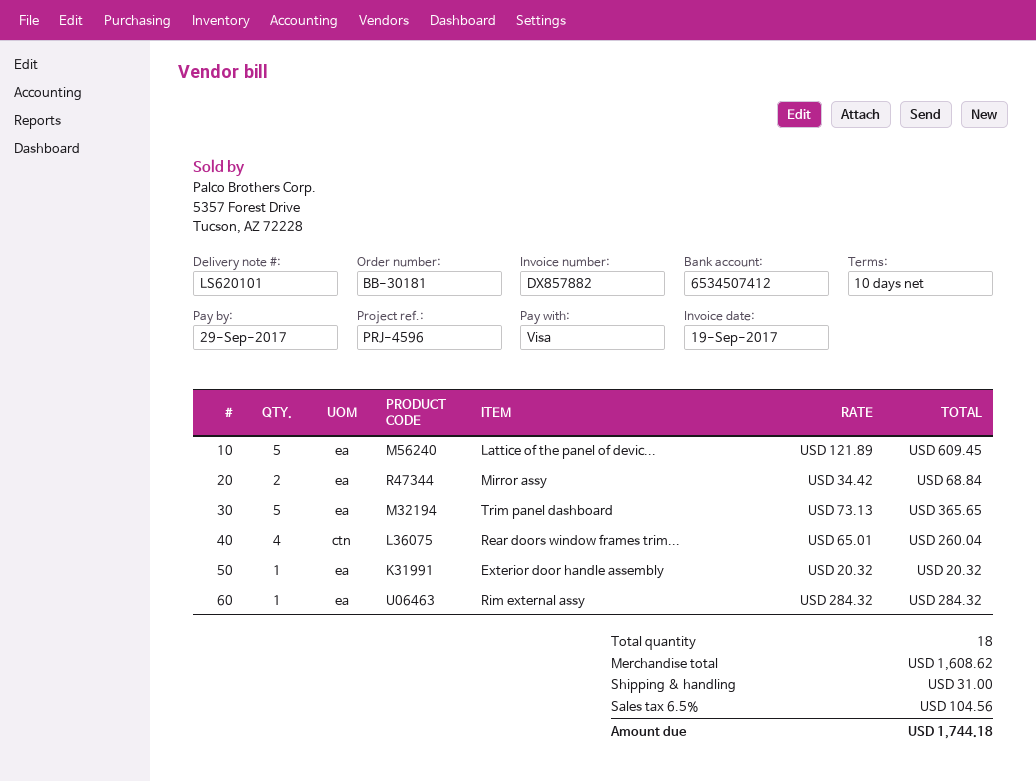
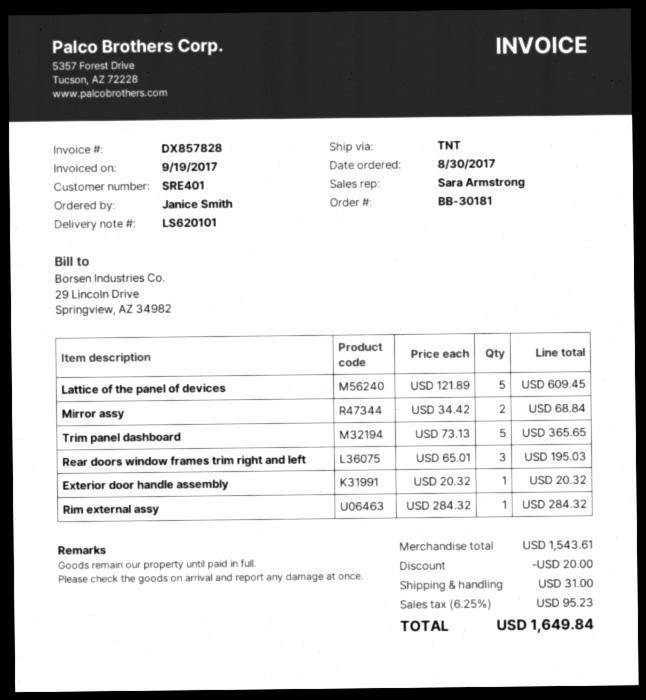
invoice number: DX857882 -> DX857828
Rear doors window frames trim...: 4 x 65.01 = 260.04 -> 3 x 65.01 = 195.03
subtotal: 1608.62 -> 1543.61
discount: none -> 20.00
tax: 6.5% = 104.56 -> 6.25% = 95.23
total: 1744.18 -> 1649.84

